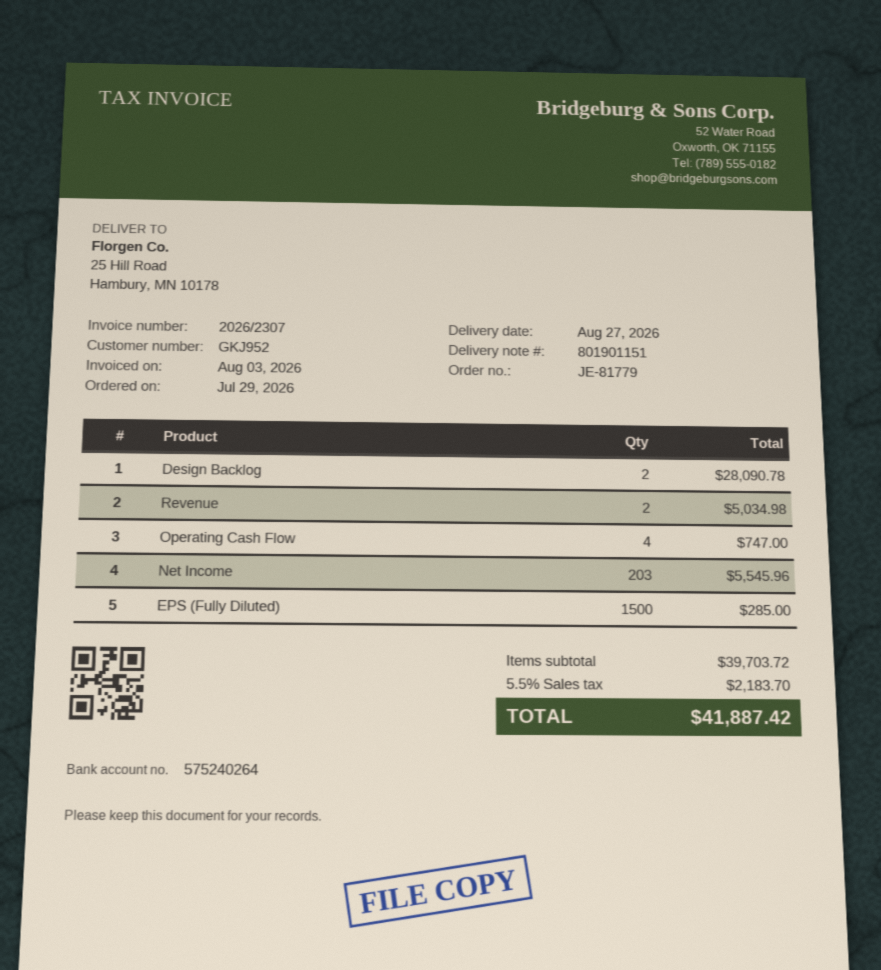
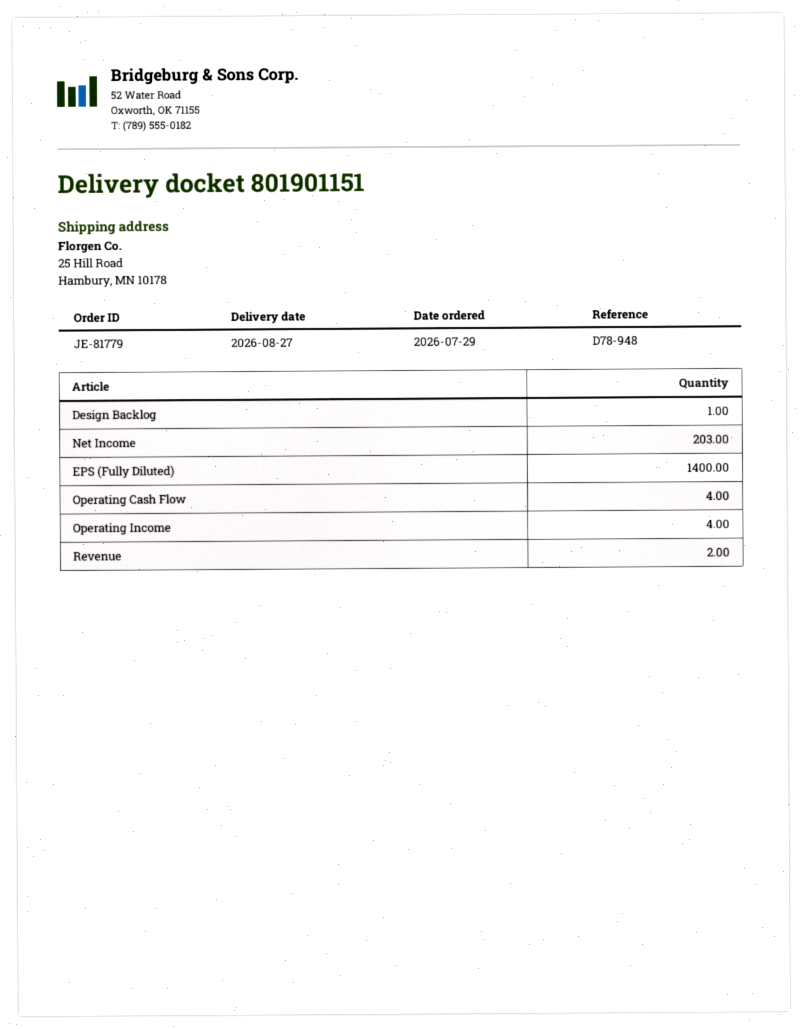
Design Backlog: 2 -> 1
EPS (Fully Diluted): 1500 -> 1400
Operating Income: none -> 4

